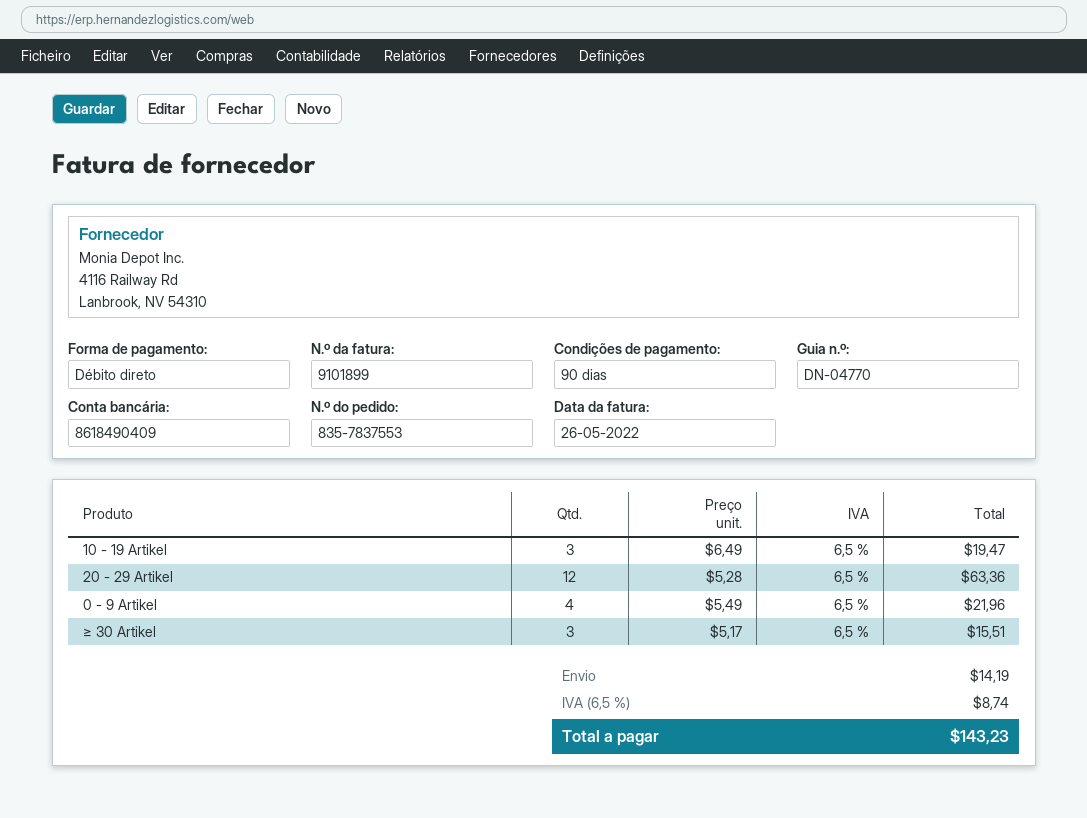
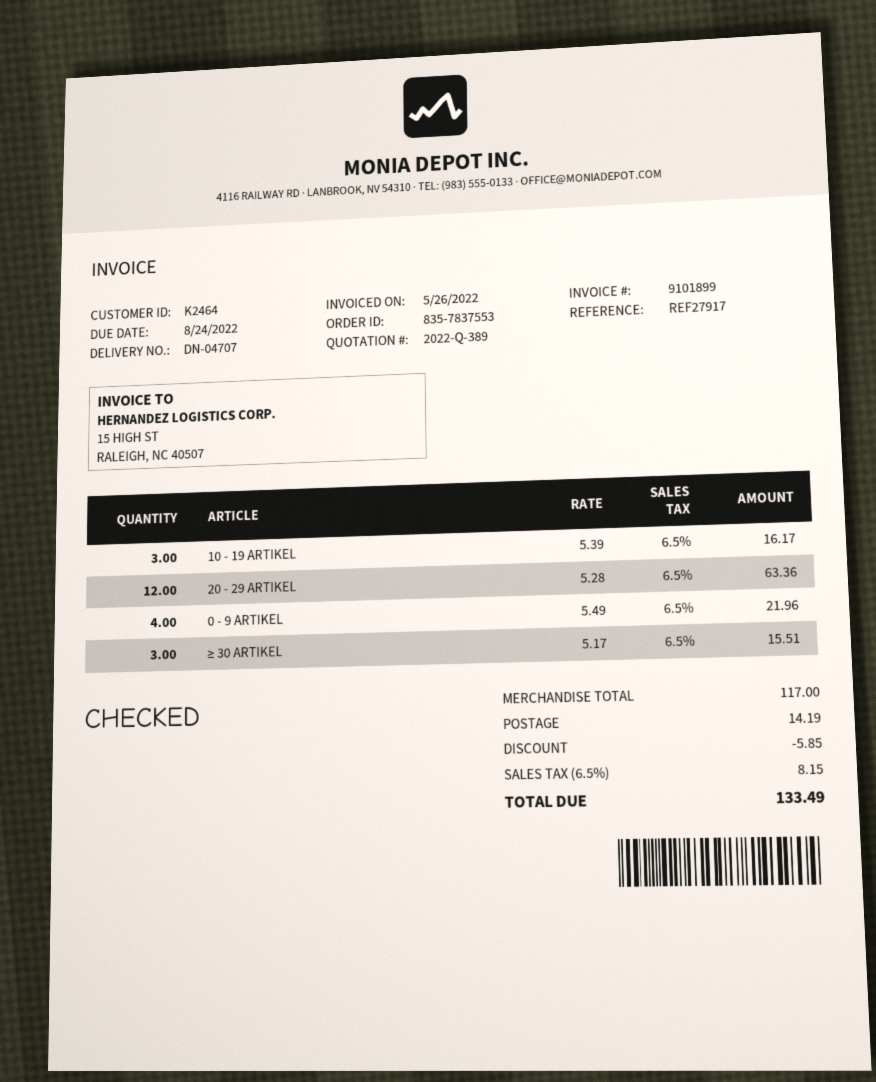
delivery note number: DN-04770 -> DN-04707
10 - 19 Artikel: 3 x 6.49 = 19.47 -> 3 x 5.39 = 16.17
discount: none -> 5.85
tax: 6.5% = 8.74 -> 6.5% = 8.15
total: 143.23 -> 133.49

